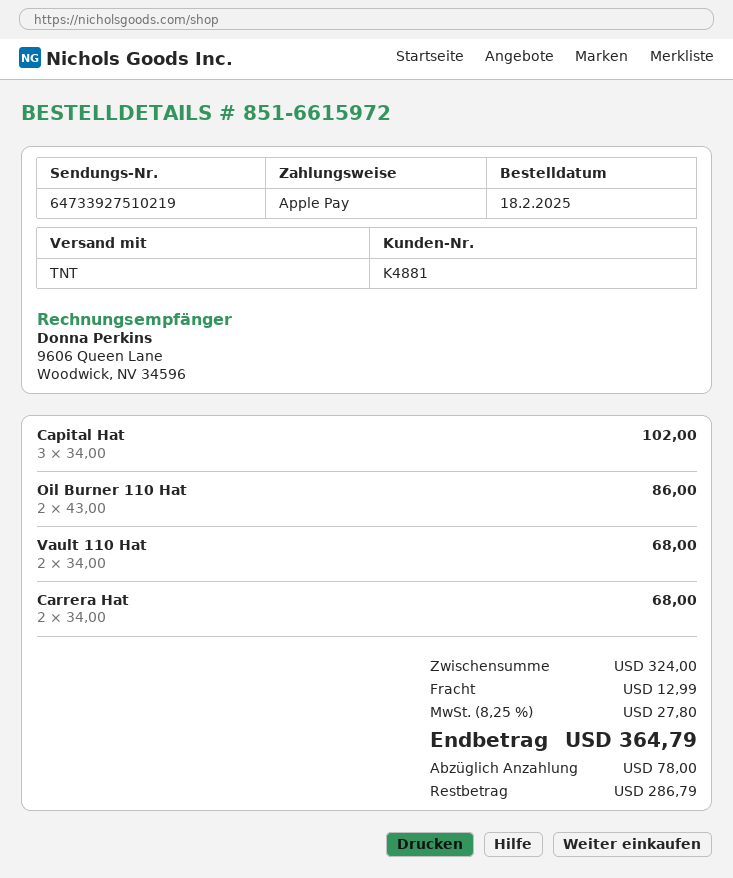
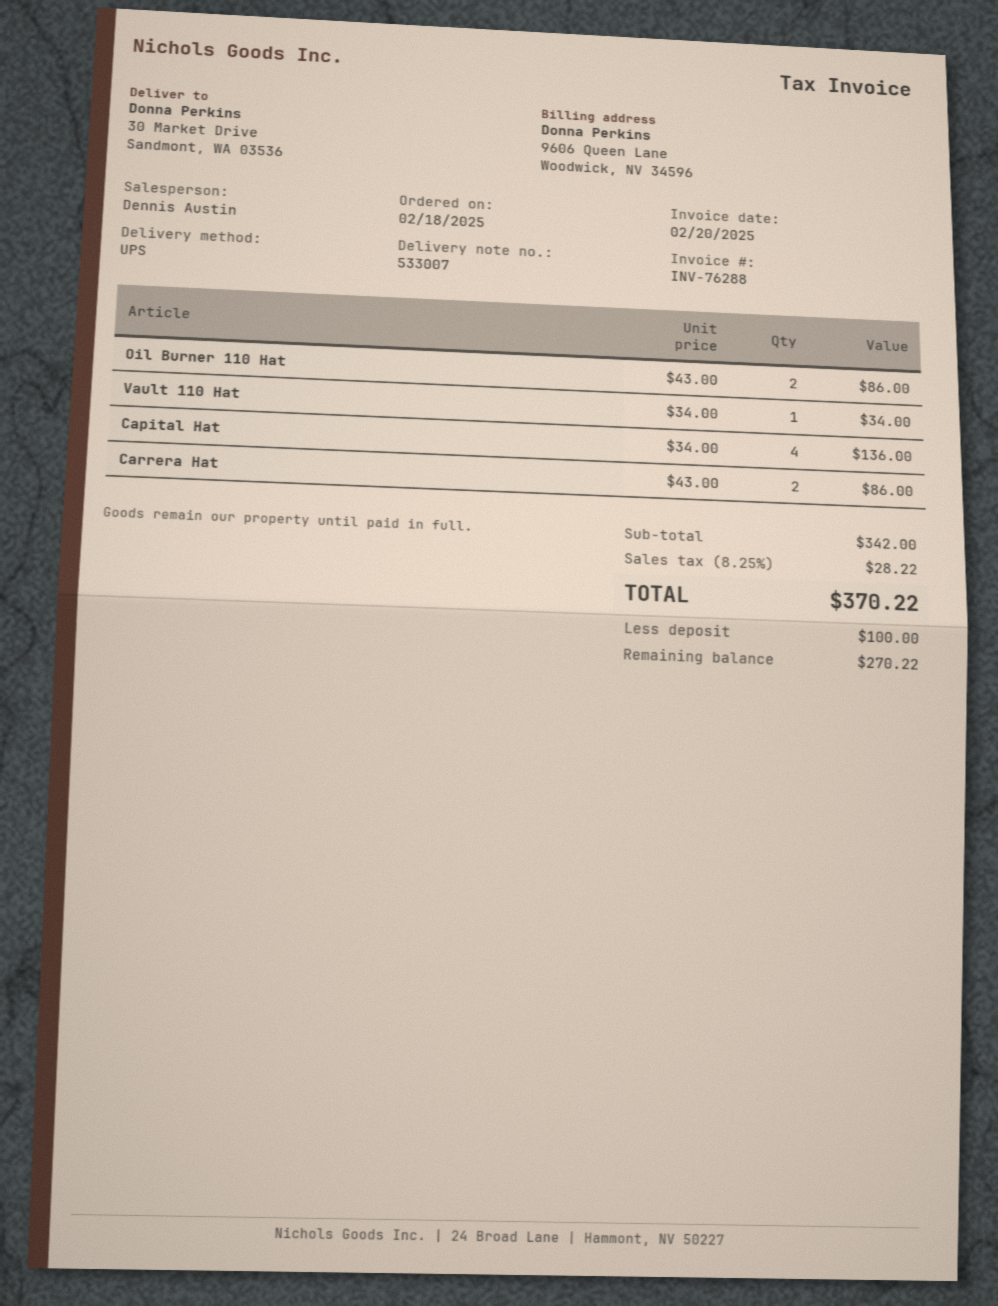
shipping method: TNT -> UPS
Capital Hat: 3 x 34.00 = 102.00 -> 4 x 34.00 = 136.00
Vault 110 Hat: 2 x 34.00 = 68.00 -> 1 x 34.00 = 34.00
Carrera Hat: 2 x 34.00 = 68.00 -> 2 x 43.00 = 86.00
subtotal: 324.00 -> 342.00
shipping: 12.99 -> none
tax: 8.25% = 27.80 -> 8.25% = 28.22
total: 364.79 -> 370.22
deposit: 78.00 -> 100.00
balance: 286.79 -> 270.22

